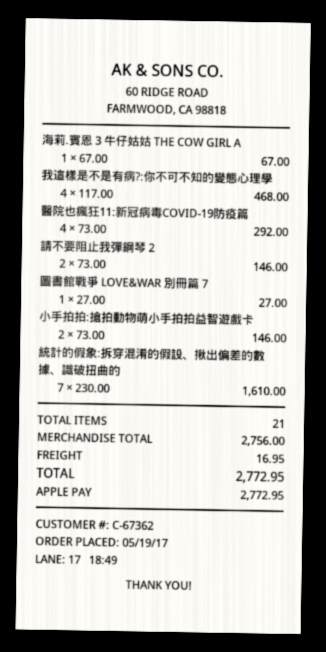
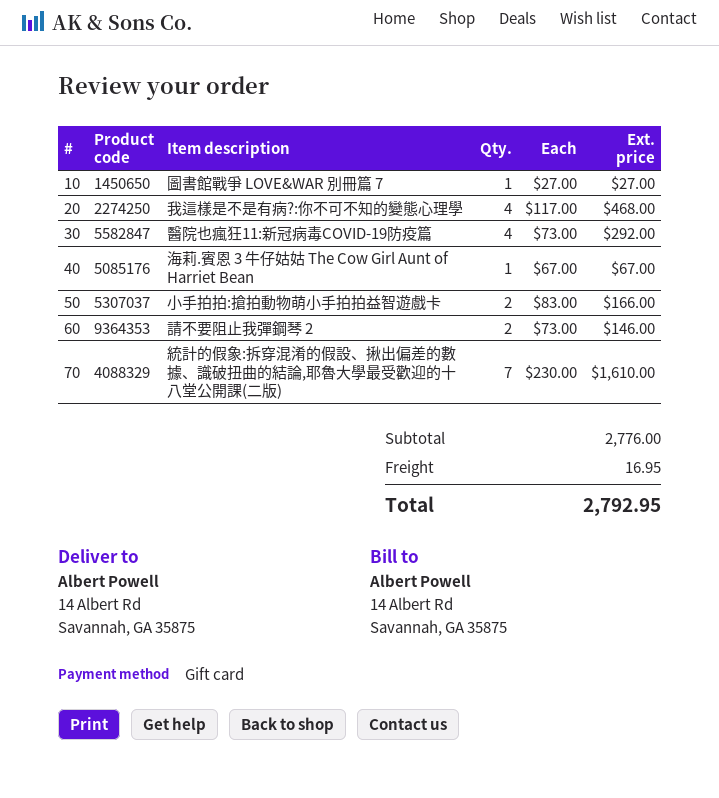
payment method: Apple Pay -> gift card
小手拍拍:搶拍動物萌小手拍拍益智遊戲卡: 2 x 73.00 = 146.00 -> 2 x 83.00 = 166.00
subtotal: 2756.00 -> 2776.00
total: 2772.95 -> 2792.95

